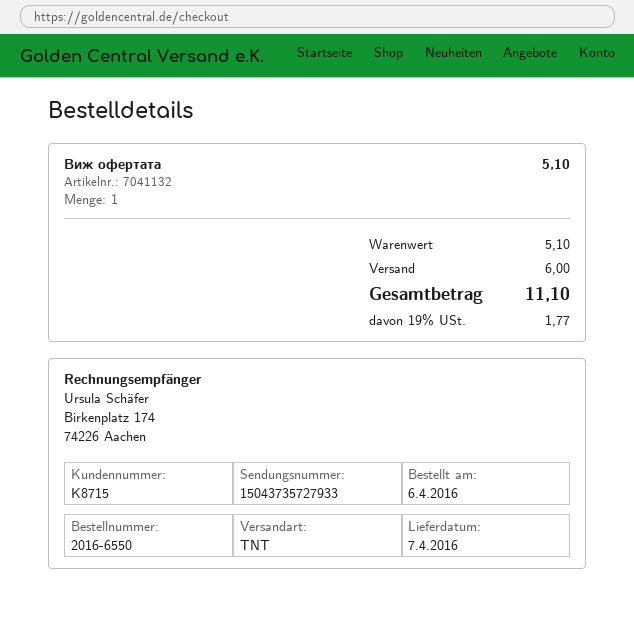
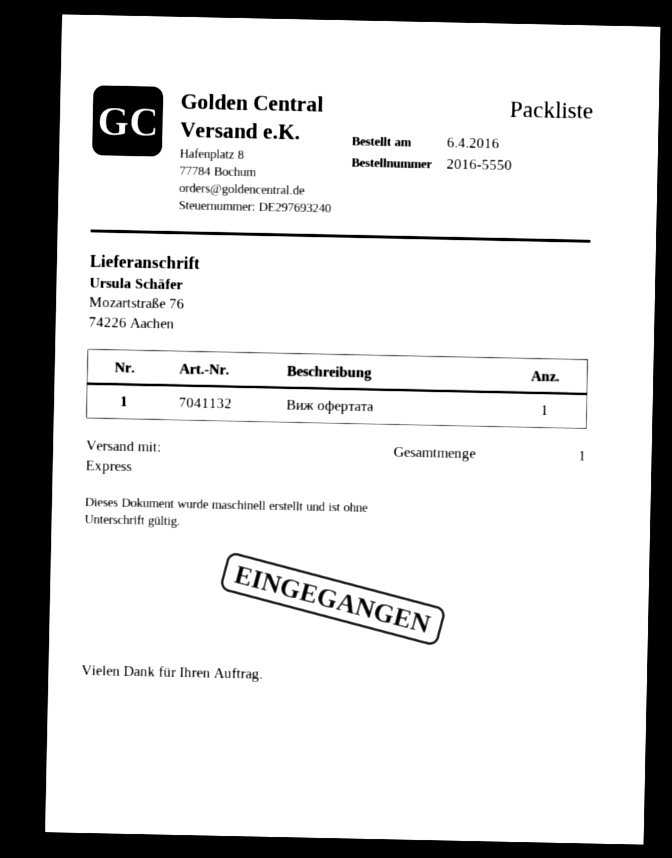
order number: 2016-6550 -> 2016-5550
shipping method: TNT -> express

